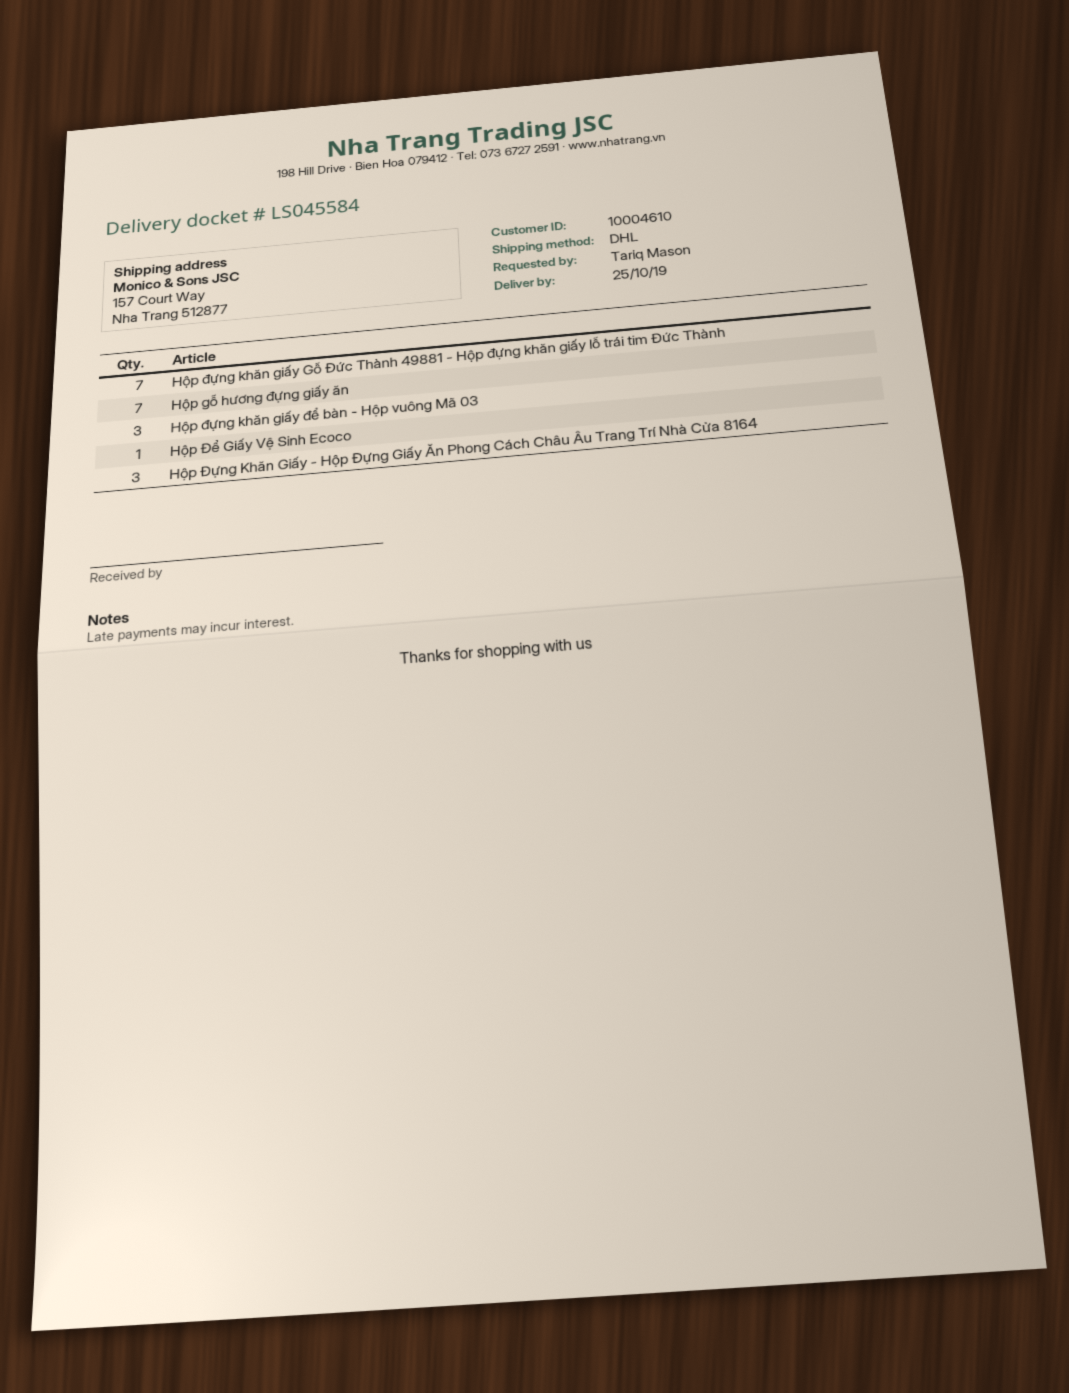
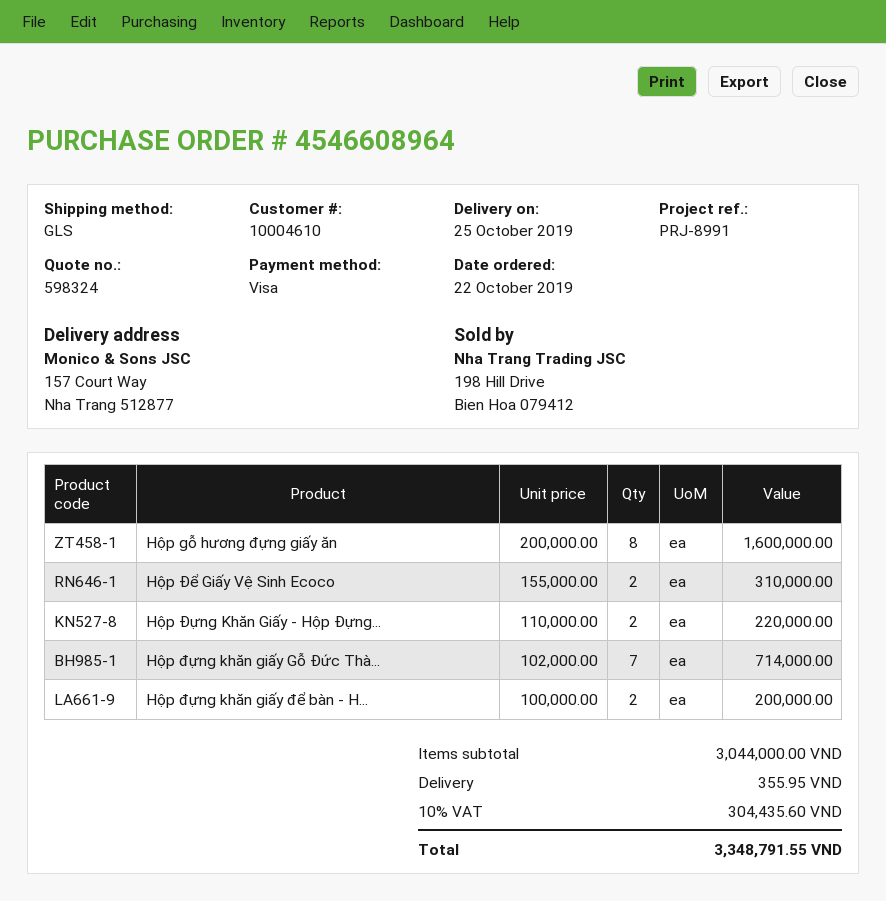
shipping method: DHL -> GLS
Hộp gỗ hương đựng giấy ăn: 7 -> 8
Hộp đựng khăn giấy để bàn - Hộp vuông Mã 03: 3 -> 2
Hộp Để Giấy Vệ Sinh Ecoco: 1 -> 2
Hộp Đựng Khăn Giấy - Hộp Đựng Giấy Ăn Phong Cách Châu Âu Trang Trí Nhà Cửa 8164: 3 -> 2

